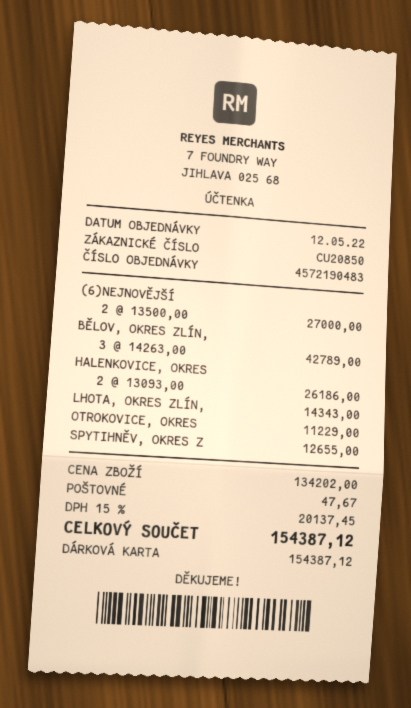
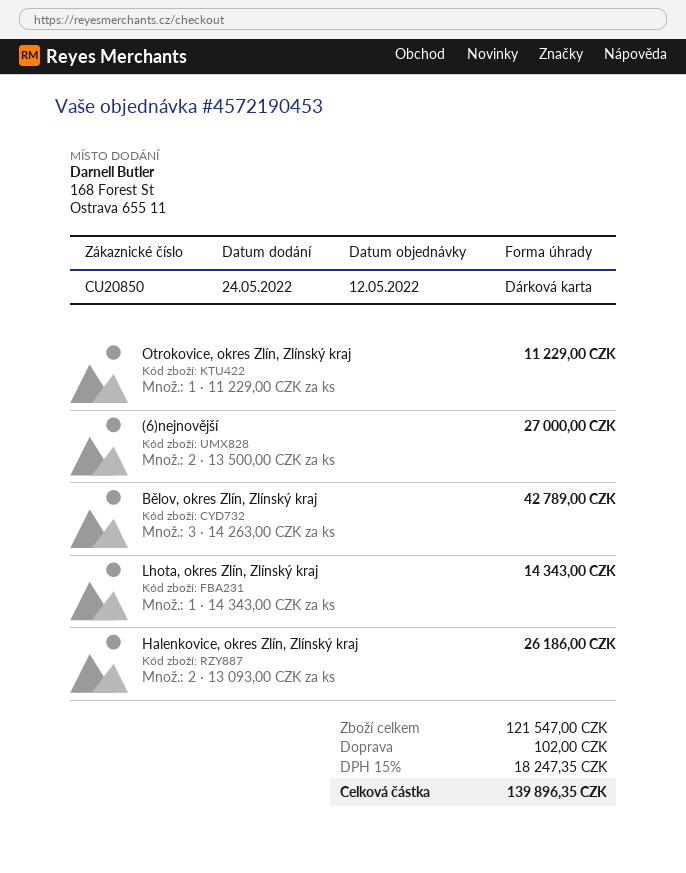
order number: 4572190483 -> 4572190453
SPYTIHNĚV, OKRES Z: 1 x 12655.00 = 12655.00 -> none
subtotal: 134202.00 -> 121547.00
shipping: 47.67 -> 102.00
tax: 15% = 20137.45 -> 15% = 18247.35
total: 154387.12 -> 139896.35

